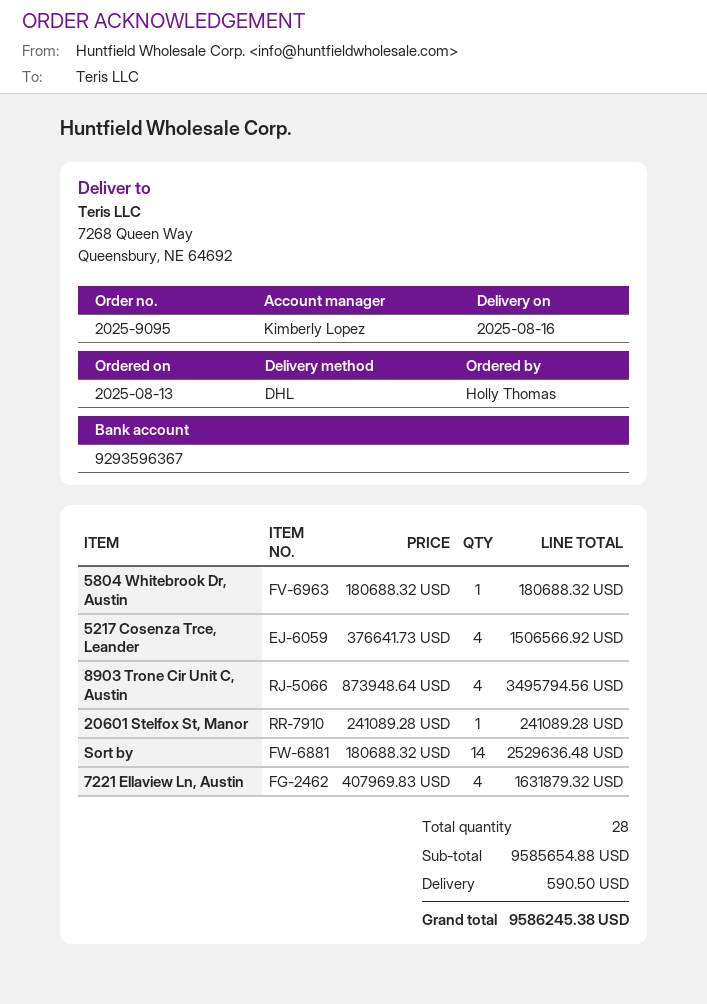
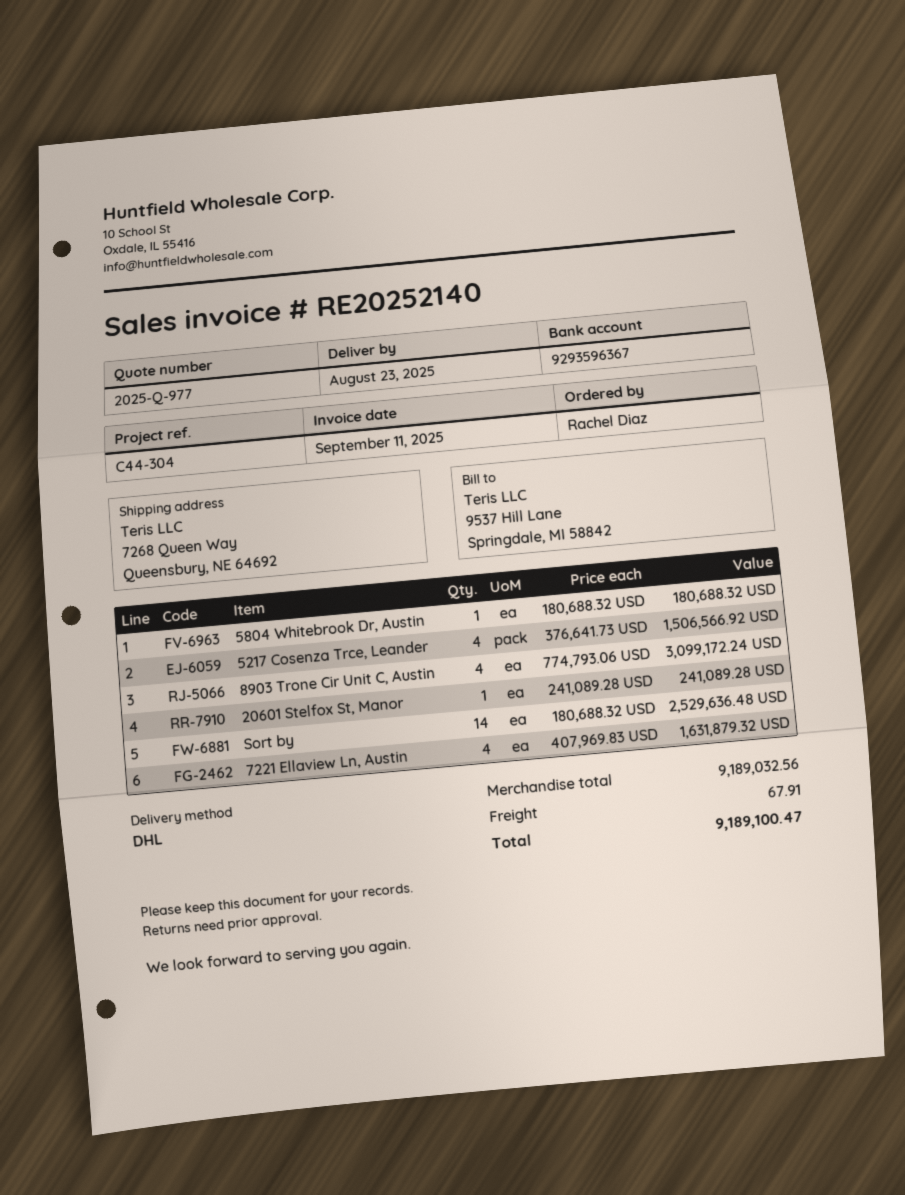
delivery date: 2025-08-16 -> 2025-08-23
ordered by: Holly Thomas -> Rachel Diaz
8903 Trone Cir Unit C, Austin: 4 x 873948.64 = 3495794.56 -> 4 x 774793.06 = 3099172.24
subtotal: 9585654.88 -> 9189032.56
shipping: 590.50 -> 67.91
total: 9586245.38 -> 9189100.47

